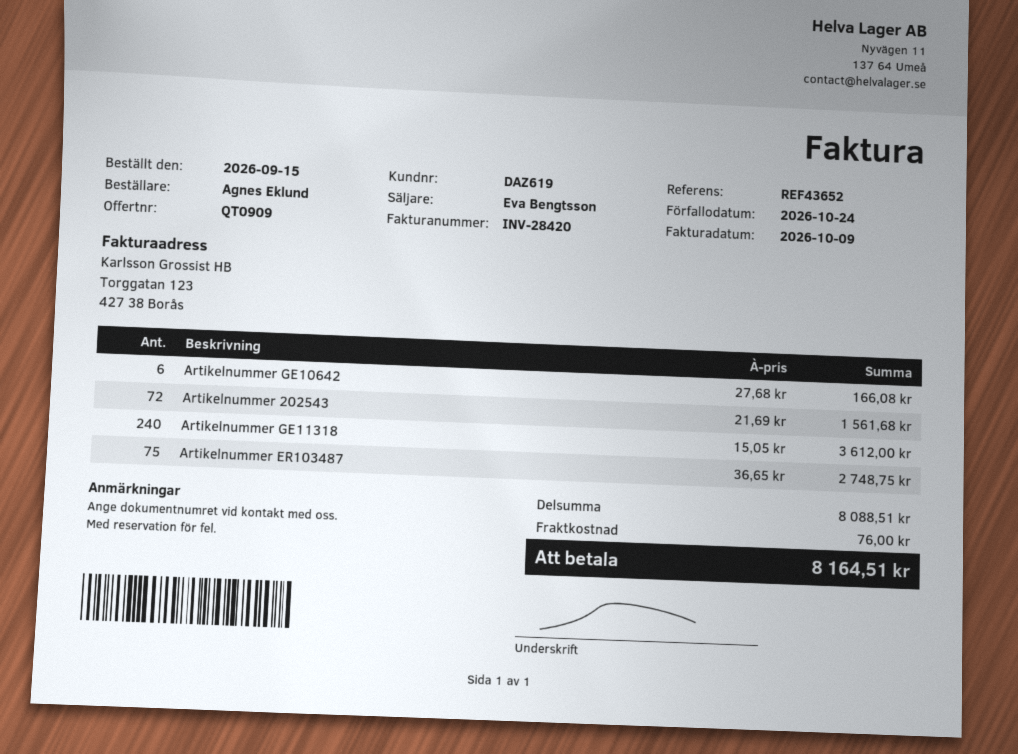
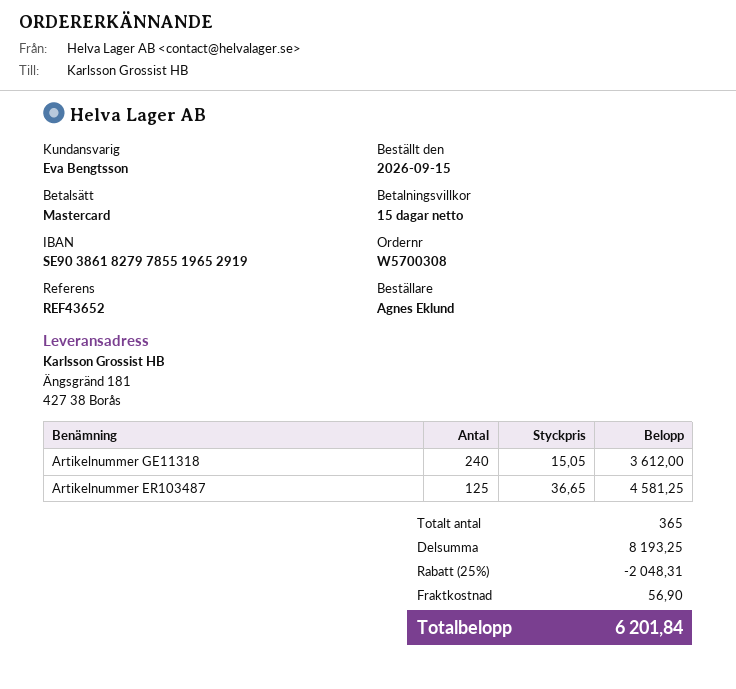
Artikelnummer GE10642: 6 x 27.68 = 166.08 -> none
Artikelnummer 202543: 72 x 21.69 = 1561.68 -> none
Artikelnummer ER103487: 75 x 36.65 = 2748.75 -> 125 x 36.65 = 4581.25
subtotal: 8088.51 -> 8193.25
discount: none -> 25% = 2048.31
shipping: 76.00 -> 56.90
total: 8164.51 -> 6201.84

